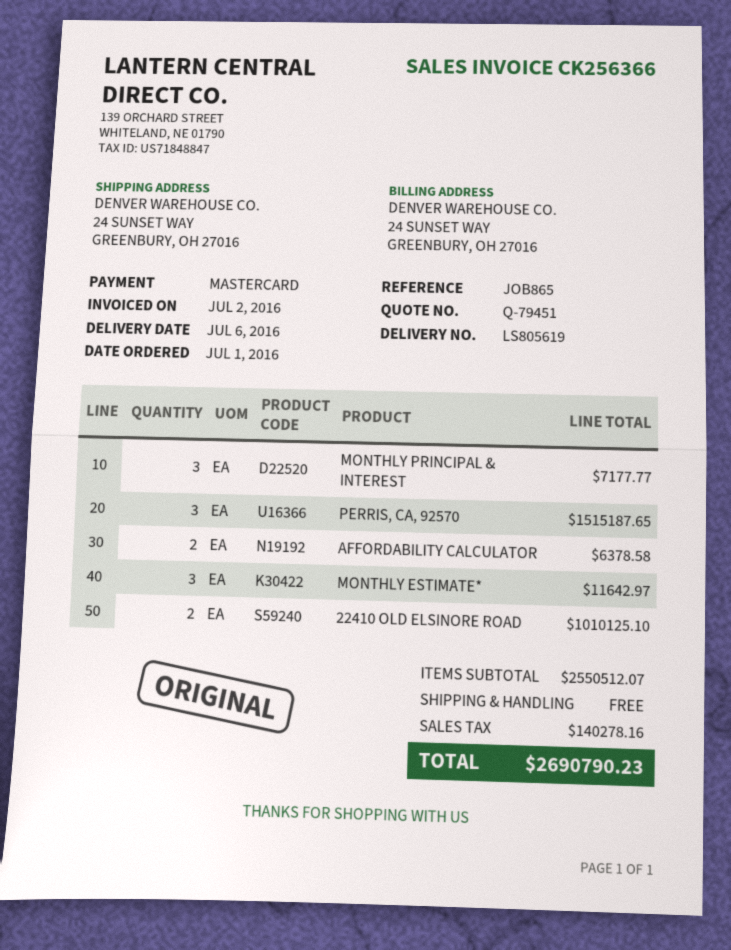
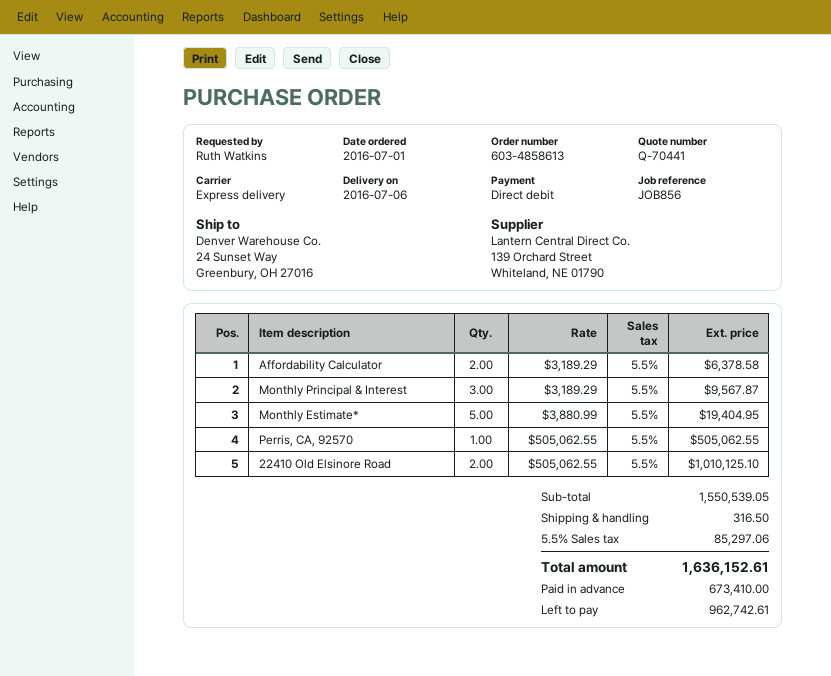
quote number: Q-79451 -> Q-70441
reference: JOB865 -> JOB856
payment method: Mastercard -> direct debit
MONTHLY PRINCIPAL & INTEREST: 3 for 7177.77 -> 3 for 9567.87
PERRIS, CA, 92570: 3 for 1515187.65 -> 1 for 505062.55
MONTHLY ESTIMATE*: 3 for 11642.97 -> 5 for 19404.95
subtotal: 2550512.07 -> 1550539.05
shipping: 0.00 -> 316.50
tax: 140278.16 -> 85297.06
total: 2690790.23 -> 1636152.61

